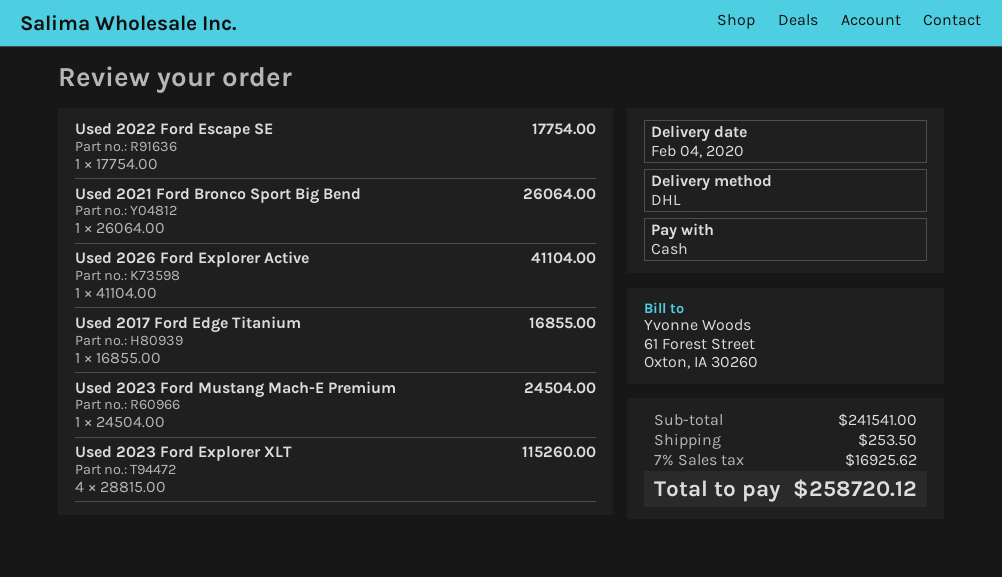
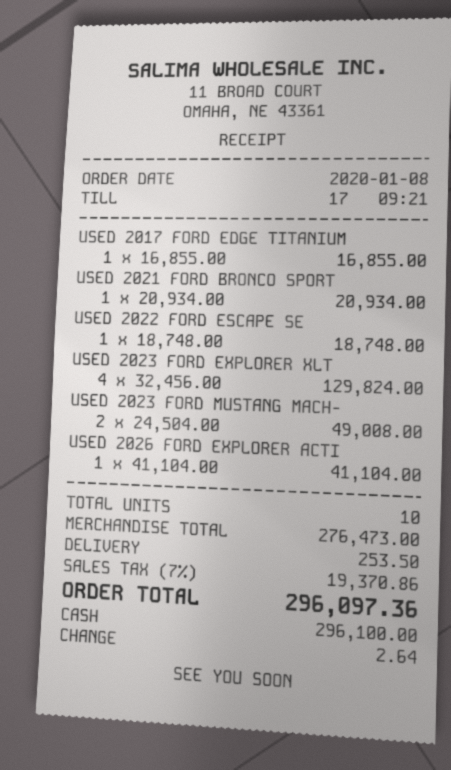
Used 2022 Ford Escape SE: 1 x 17754.00 = 17754.00 -> 1 x 18748.00 = 18748.00
Used 2021 Ford Bronco Sport Big Bend: 1 x 26064.00 = 26064.00 -> 1 x 20934.00 = 20934.00
Used 2023 Ford Mustang Mach-E Premium: 1 x 24504.00 = 24504.00 -> 2 x 24504.00 = 49008.00
Used 2023 Ford Explorer XLT: 4 x 28815.00 = 115260.00 -> 4 x 32456.00 = 129824.00
subtotal: 241541.00 -> 276473.00
tax: 7% = 16925.62 -> 7% = 19370.86
total: 258720.12 -> 296097.36

